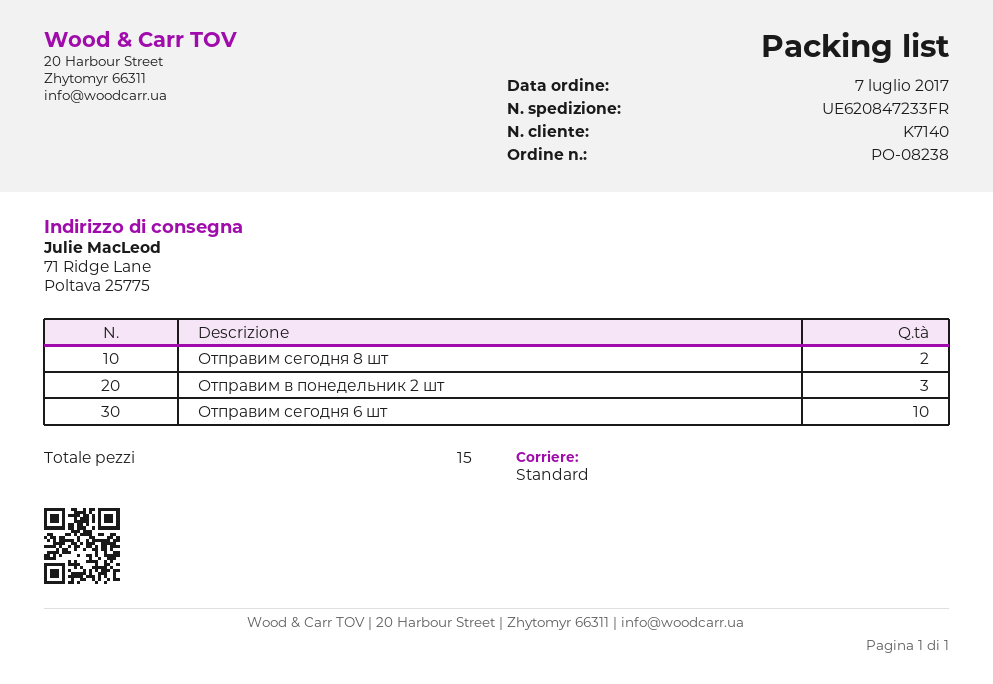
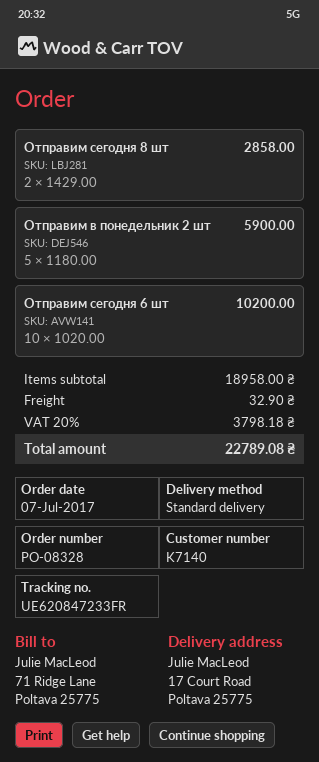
order number: PO-08238 -> PO-08328
ship to: 71 Ridge Lane, Poltava 25775 -> 17 Court Road, Poltava 25775
Отправим в понедельник 2 шт: 3 -> 5

